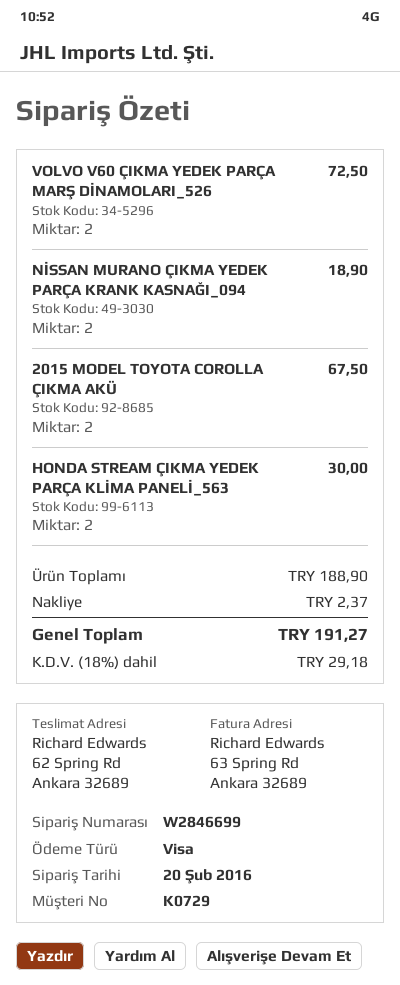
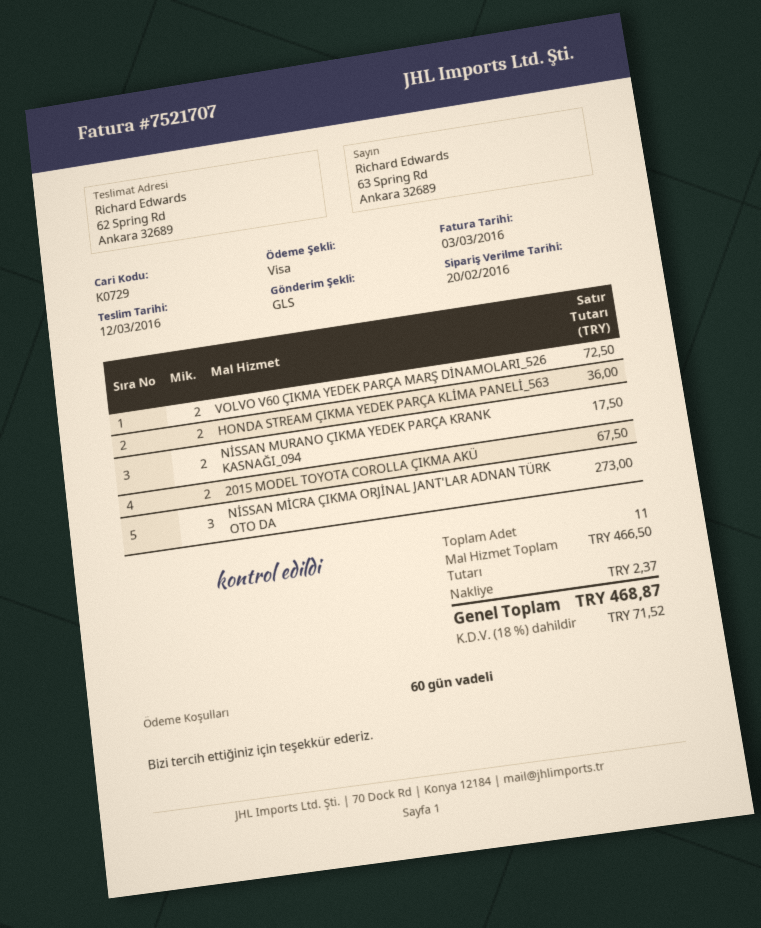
NİSSAN MURANO ÇIKMA YEDEK PARÇA KRANK KASNAĞI_094: 2 for 18.90 -> 2 for 17.50
HONDA STREAM ÇIKMA YEDEK PARÇA KLİMA PANELİ_563: 2 for 30.00 -> 2 for 36.00
NİSSAN MİCRA ÇIKMA ORJİNAL JANT'LAR ADNAN TÜRK OTO DA: none -> 3 for 273.00
subtotal: 188.90 -> 466.50
tax: 18% = 29.18 -> 18% = 71.52
total: 191.27 -> 468.87

